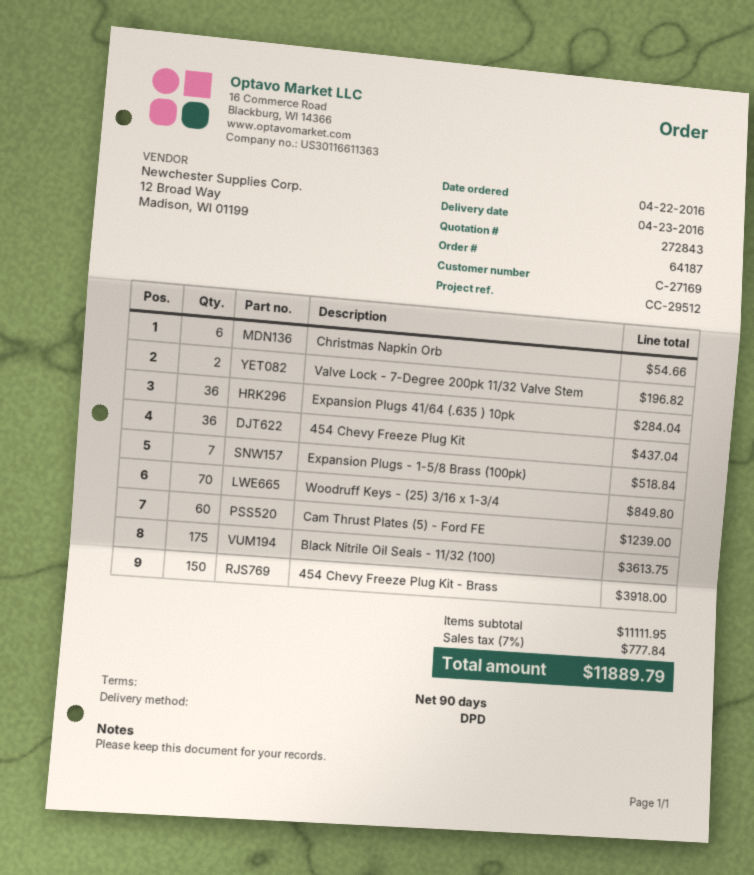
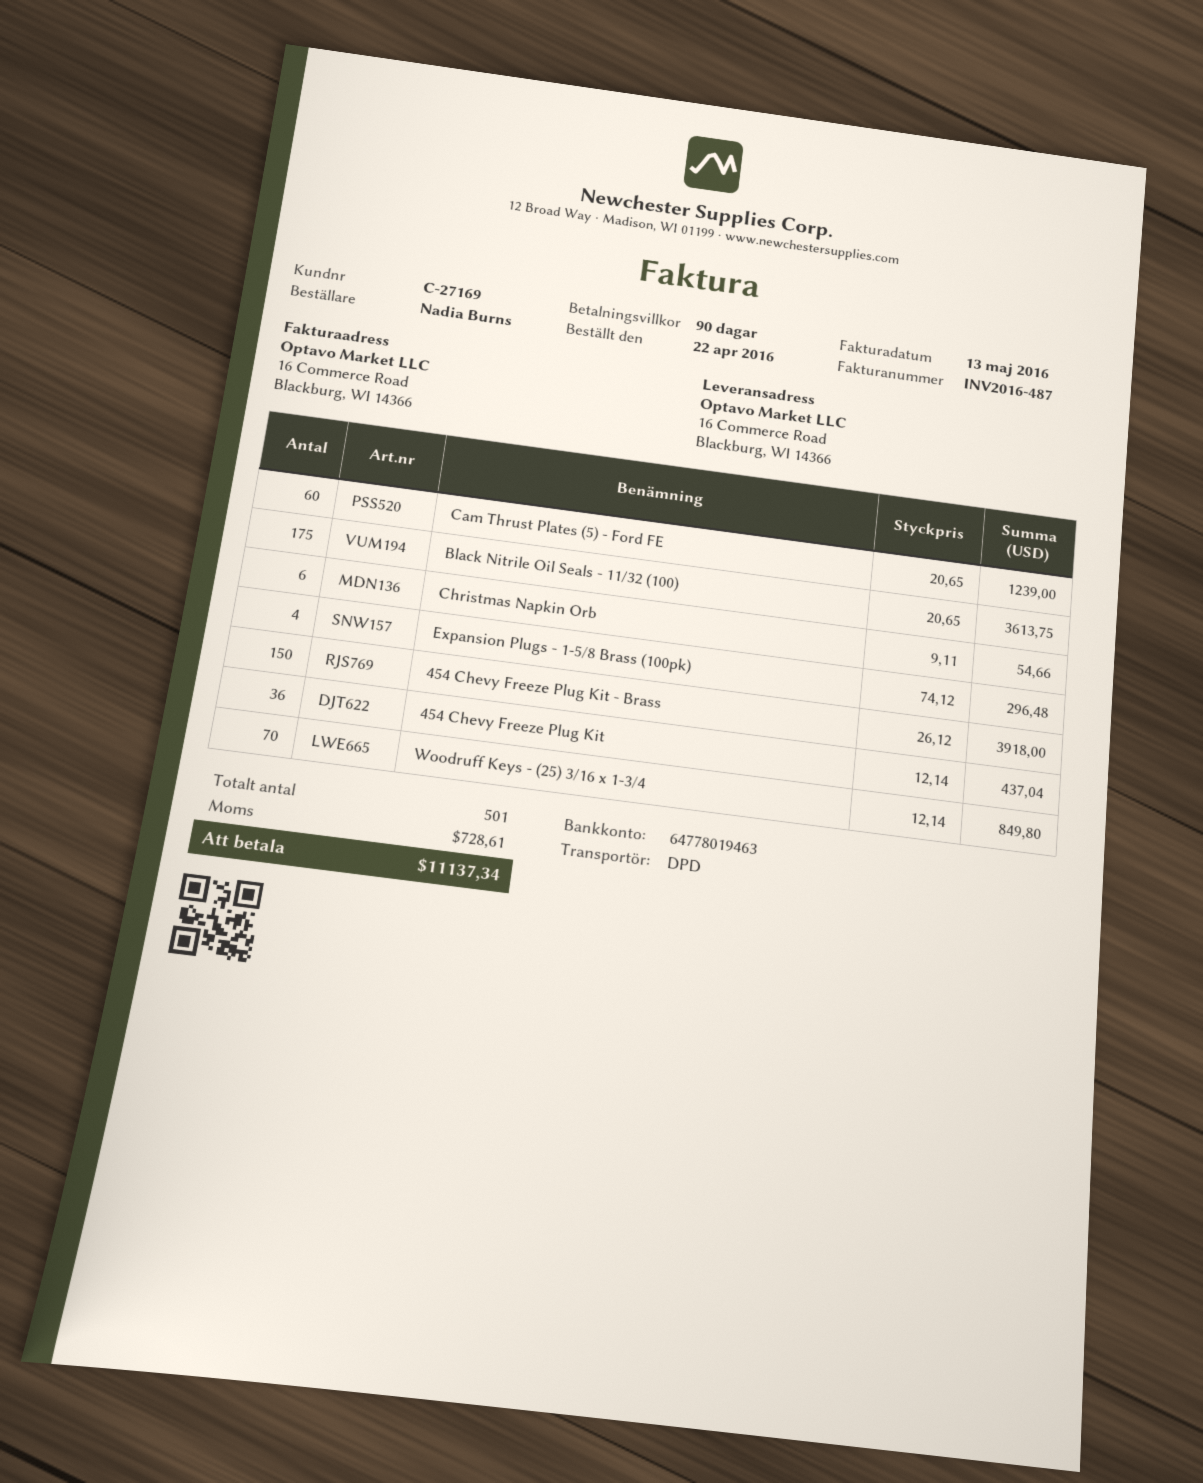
Valve Lock - 7-Degree 200pk 11/32 Valve Stem: 2 for 196.82 -> none
Expansion Plugs 41/64 (.635 ) 10pk: 36 for 284.04 -> none
Expansion Plugs - 1-5/8 Brass (100pk): 7 for 518.84 -> 4 for 296.48
tax: 777.84 -> 728.61
total: 11889.79 -> 11137.34

